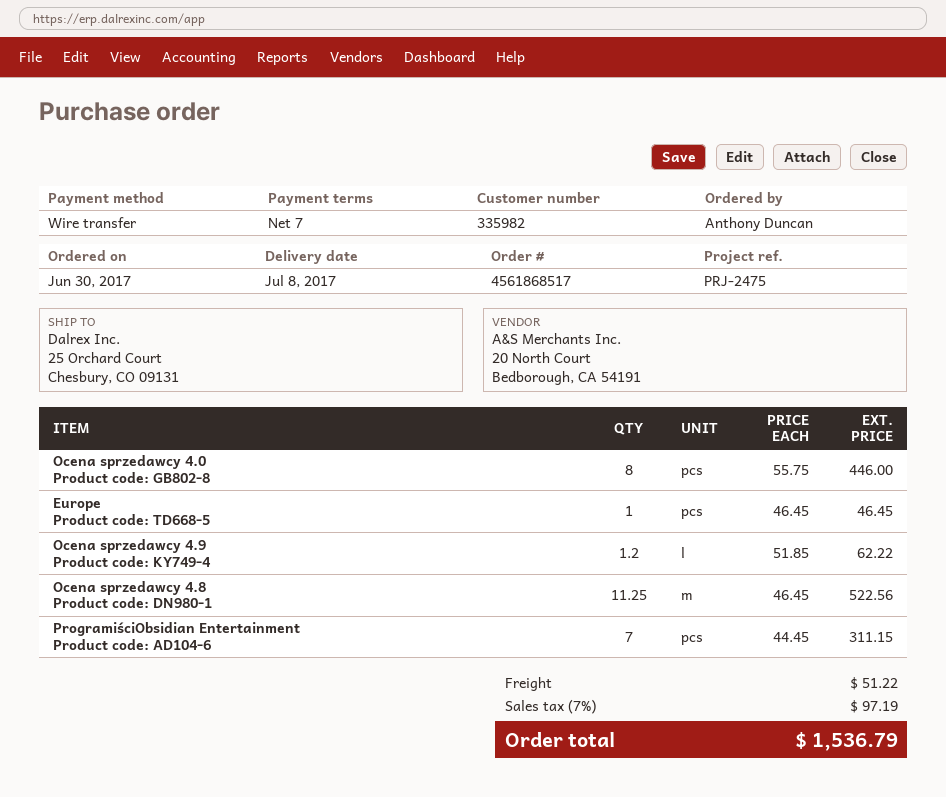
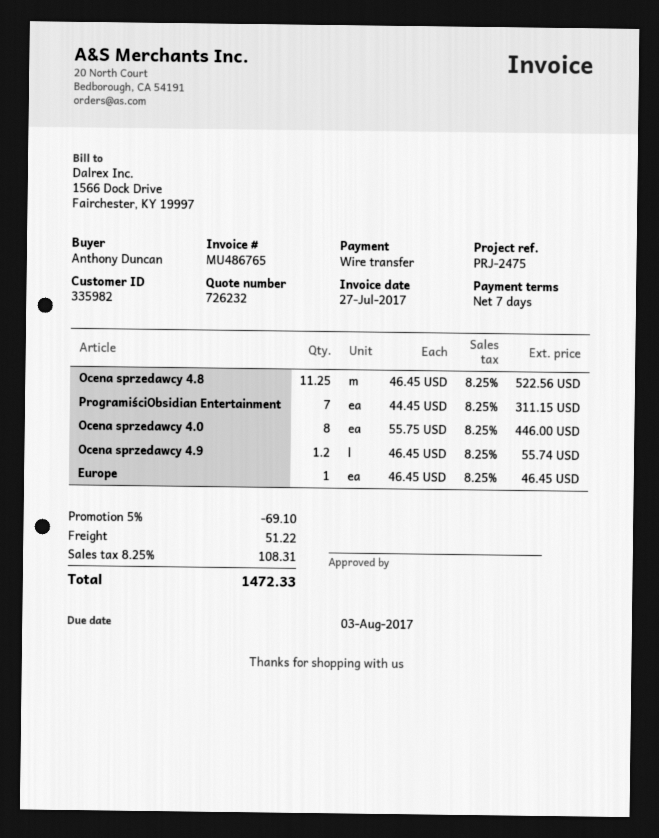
Ocena sprzedawcy 4.9: 1.2 x 51.85 = 62.22 -> 1.2 x 46.45 = 55.74
discount: none -> 5% = 69.10
tax: 7% = 97.19 -> 8.25% = 108.31
total: 1536.79 -> 1472.33

